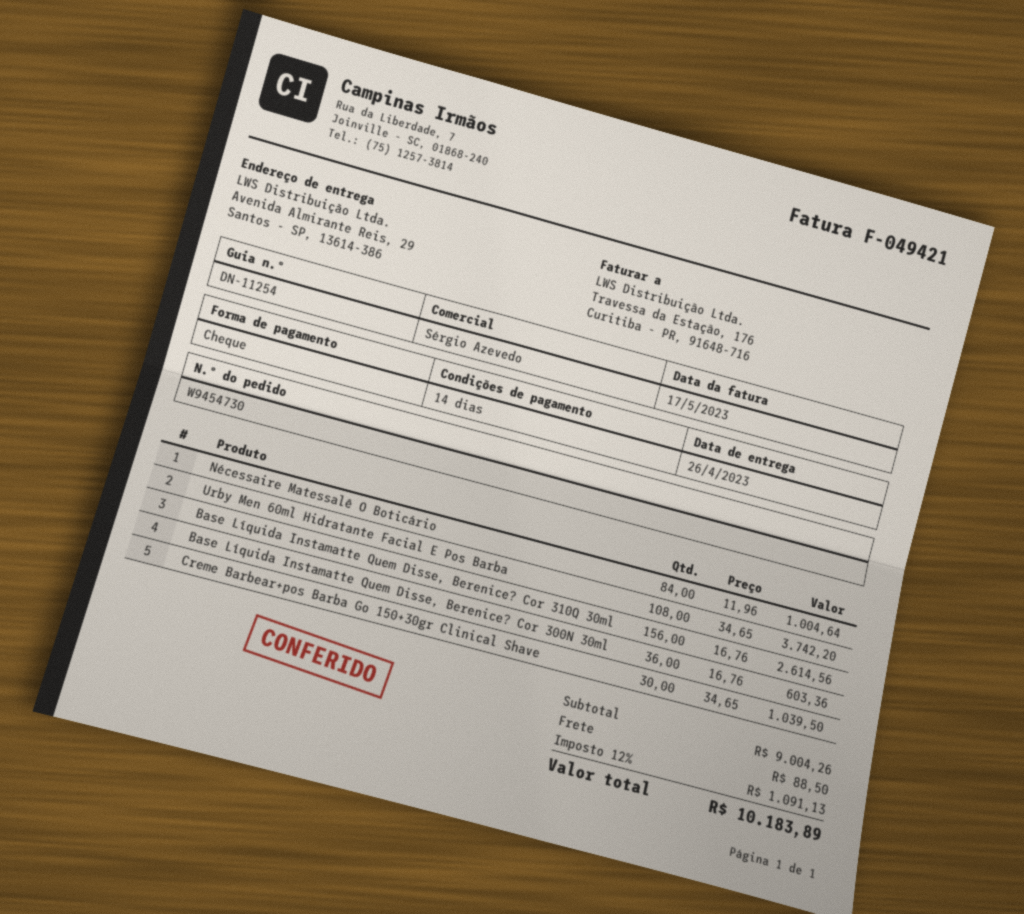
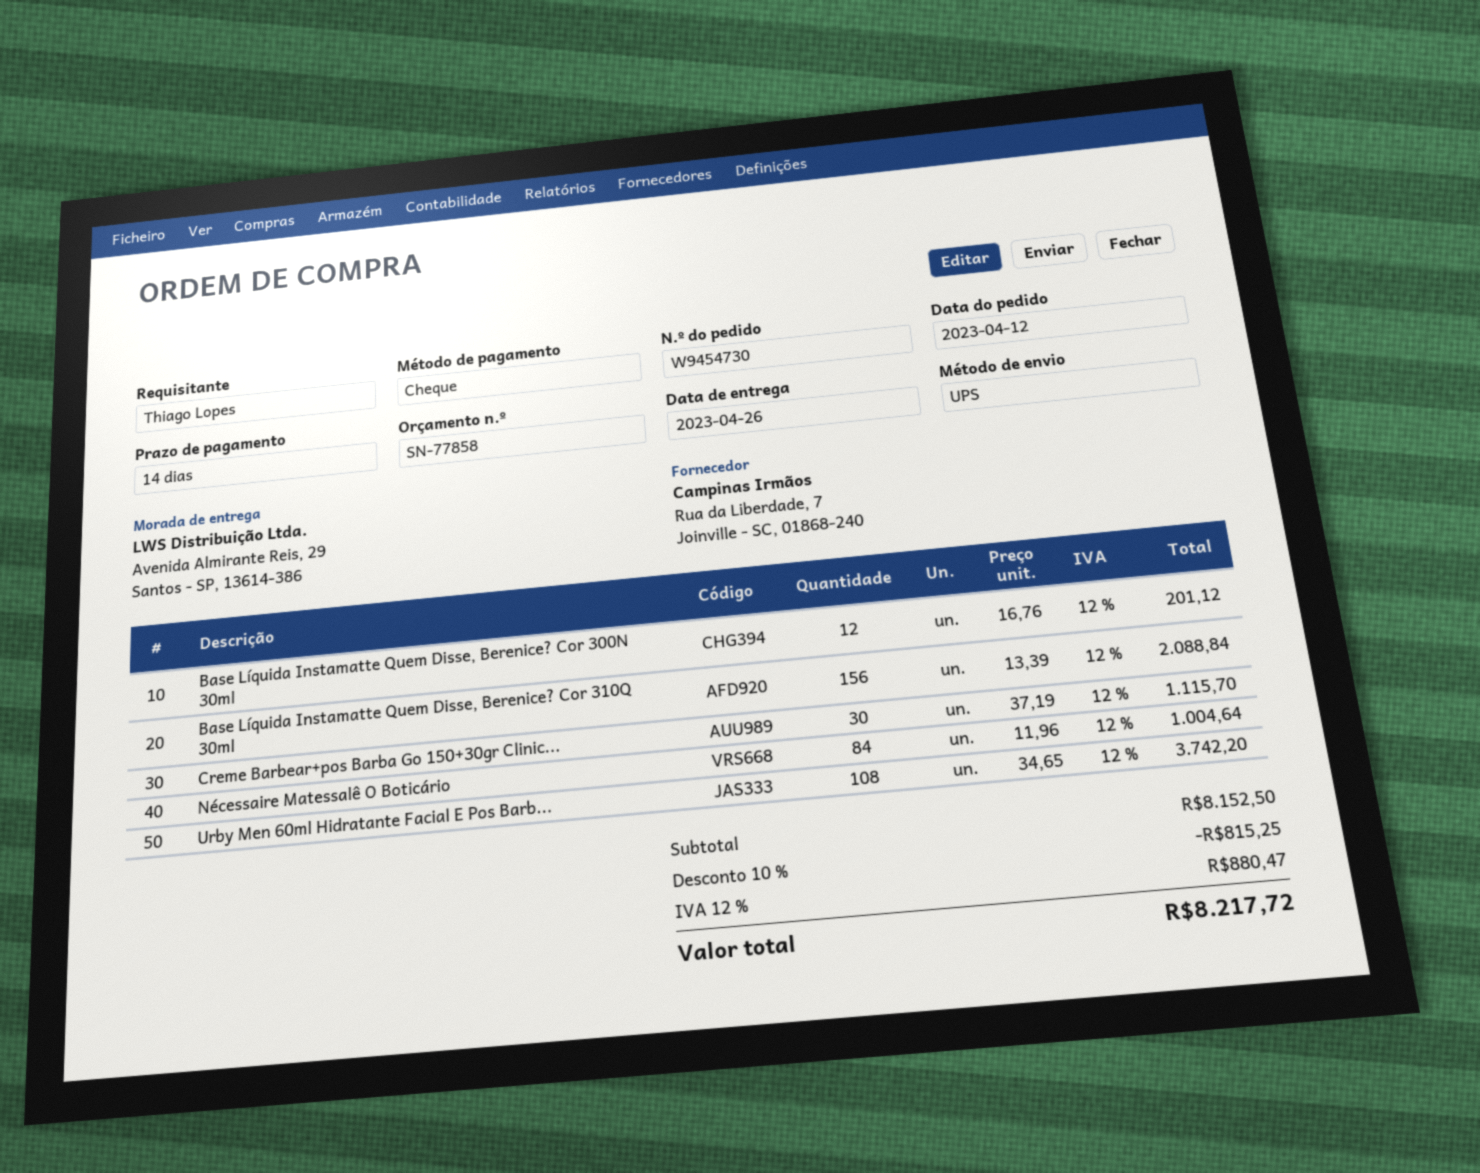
Base Líquida Instamatte Quem Disse, Berenice? Cor 310Q 30ml: 156 x 16.76 = 2614.56 -> 156 x 13.39 = 2088.84
Base Líquida Instamatte Quem Disse, Berenice? Cor 300N 30ml: 36 x 16.76 = 603.36 -> 12 x 16.76 = 201.12
Creme Barbear+pos Barba Go 150+30gr Clinical Shave: 30 x 34.65 = 1039.50 -> 30 x 37.19 = 1115.70
subtotal: 9004.26 -> 8152.50
discount: none -> 10% = 815.25
shipping: 88.50 -> none
tax: 12% = 1091.13 -> 12% = 880.47
total: 10183.89 -> 8217.72

